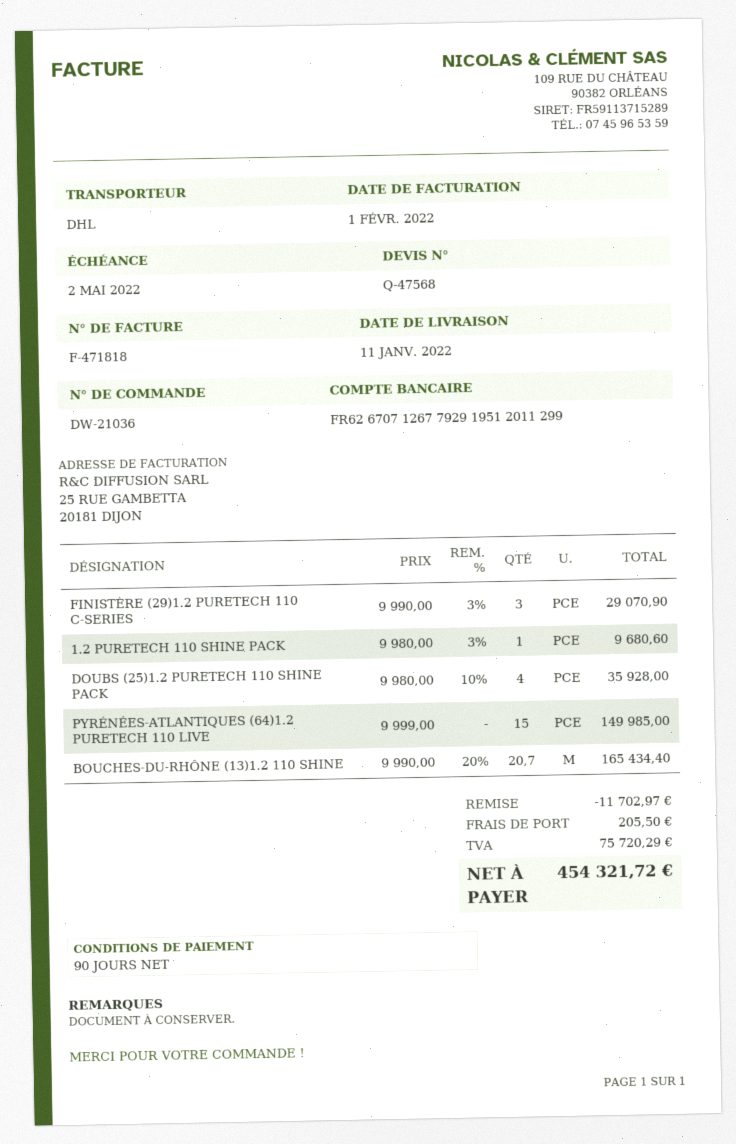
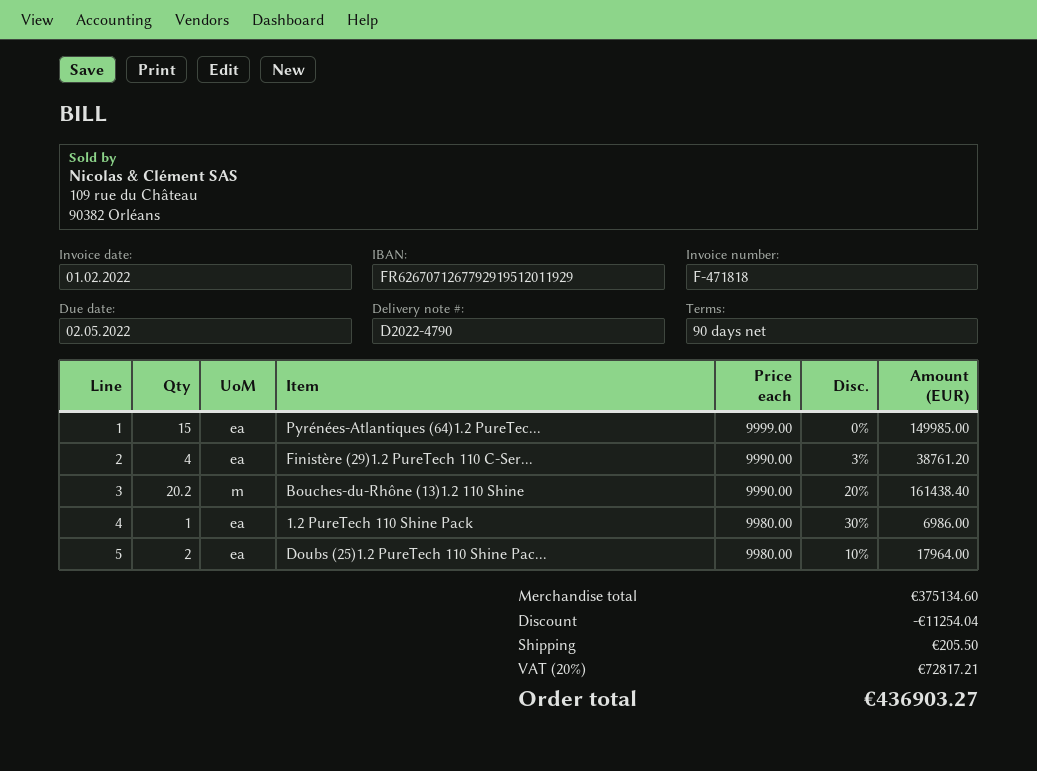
bank account: FR6267071267792919512011299 -> FR6267071267792919512011929
FINISTÈRE (29)1.2 PURETECH 110 C-SERIES: 3 x 9990.00 - 3% = 29070.90 -> 4 x 9990.00 - 3% = 38761.20
1.2 PURETECH 110 SHINE PACK: 1 x 9980.00 - 3% = 9680.60 -> 1 x 9980.00 - 30% = 6986.00
DOUBS (25)1.2 PURETECH 110 SHINE PACK: 4 x 9980.00 - 10% = 35928.00 -> 2 x 9980.00 - 10% = 17964.00
BOUCHES-DU-RHÔNE (13)1.2 110 SHINE: 20.7 x 9990.00 - 20% = 165434.40 -> 20.2 x 9990.00 - 20% = 161438.40
discount: 11702.97 -> 11254.04
tax: 75720.29 -> 72817.21
total: 454321.72 -> 436903.27

